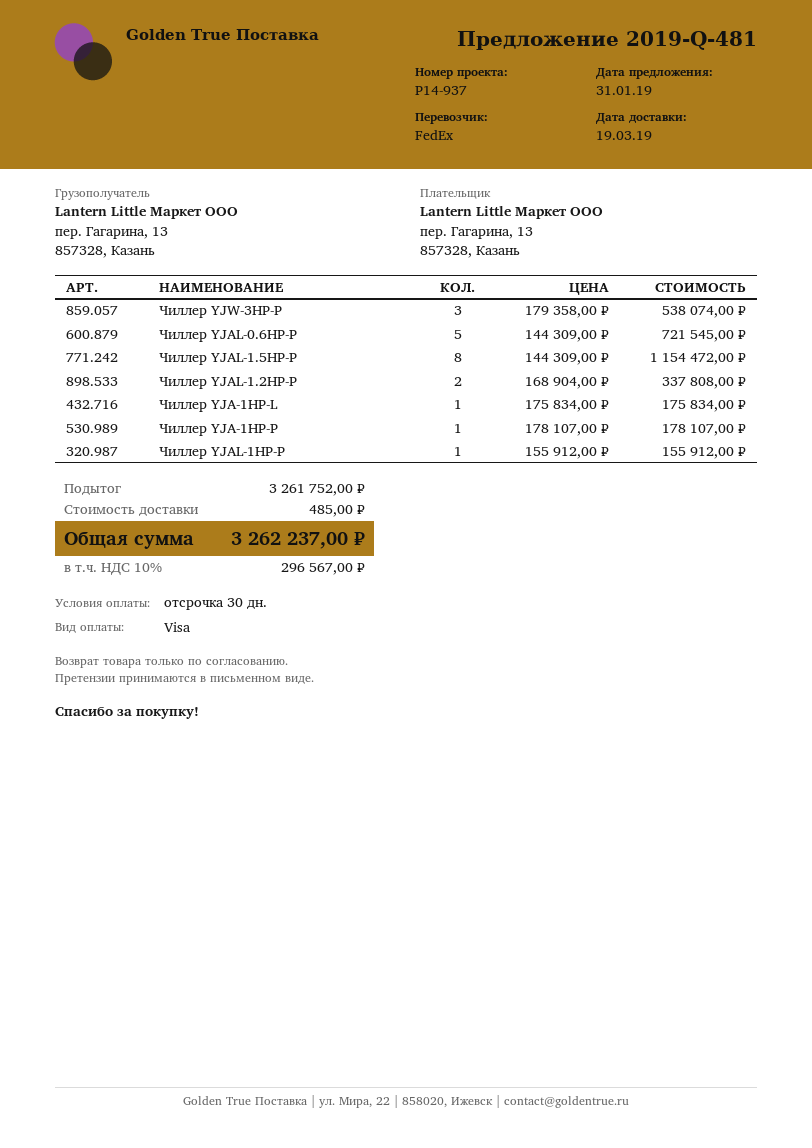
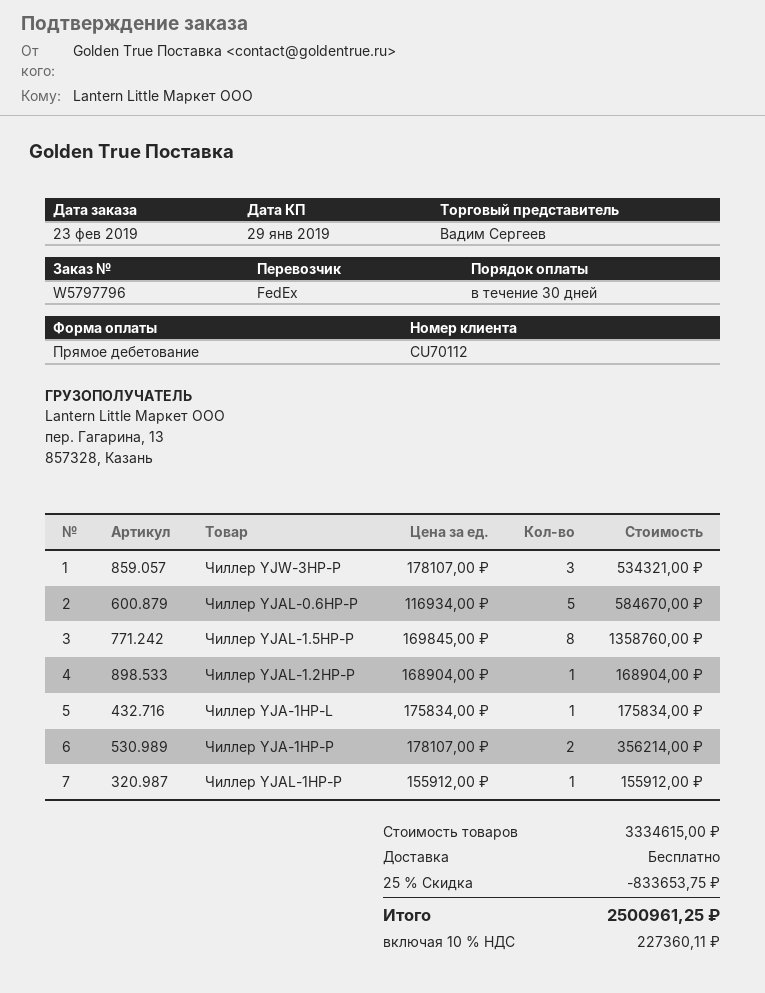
quote date: 2019-01-31 -> 2019-01-29
payment method: Visa -> direct debit
Чиллер YJW-3HP-P: 3 x 179358.00 = 538074.00 -> 3 x 178107.00 = 534321.00
Чиллер YJAL-0.6HP-P: 5 x 144309.00 = 721545.00 -> 5 x 116934.00 = 584670.00
Чиллер YJAL-1.5HP-P: 8 x 144309.00 = 1154472.00 -> 8 x 169845.00 = 1358760.00
Чиллер YJAL-1.2HP-P: 2 x 168904.00 = 337808.00 -> 1 x 168904.00 = 168904.00
Чиллер YJA-1HP-P: 1 x 178107.00 = 178107.00 -> 2 x 178107.00 = 356214.00
subtotal: 3261752.00 -> 3334615.00
discount: none -> 25% = 833653.75
shipping: 485.00 -> 0.00
tax: 10% = 296567.00 -> 10% = 227360.11
total: 3262237.00 -> 2500961.25

